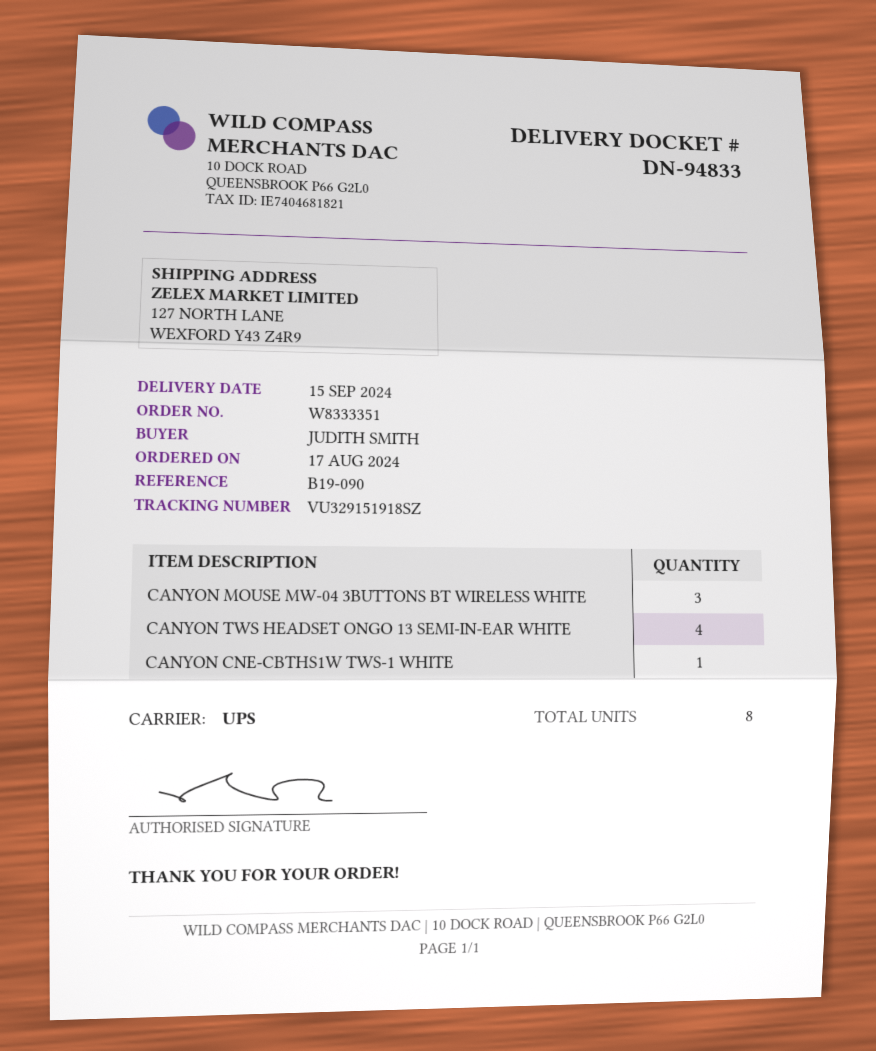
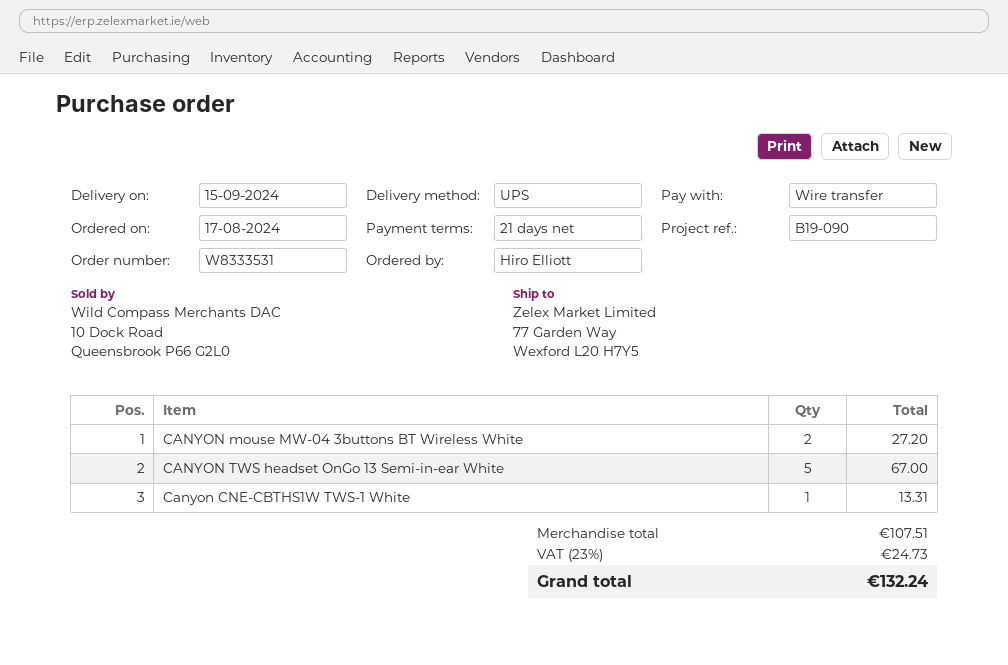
order number: W8333351 -> W8333531
ordered by: JUDITH SMITH -> Hiro Elliott
ship to: 127 NORTH LANE, WEXFORD Y43 Z4R9 -> 77 Garden Way, Wexford L20 H7Y5
CANYON MOUSE MW-04 3BUTTONS BT WIRELESS WHITE: 3 -> 2
CANYON TWS HEADSET ONGO 13 SEMI-IN-EAR WHITE: 4 -> 5

